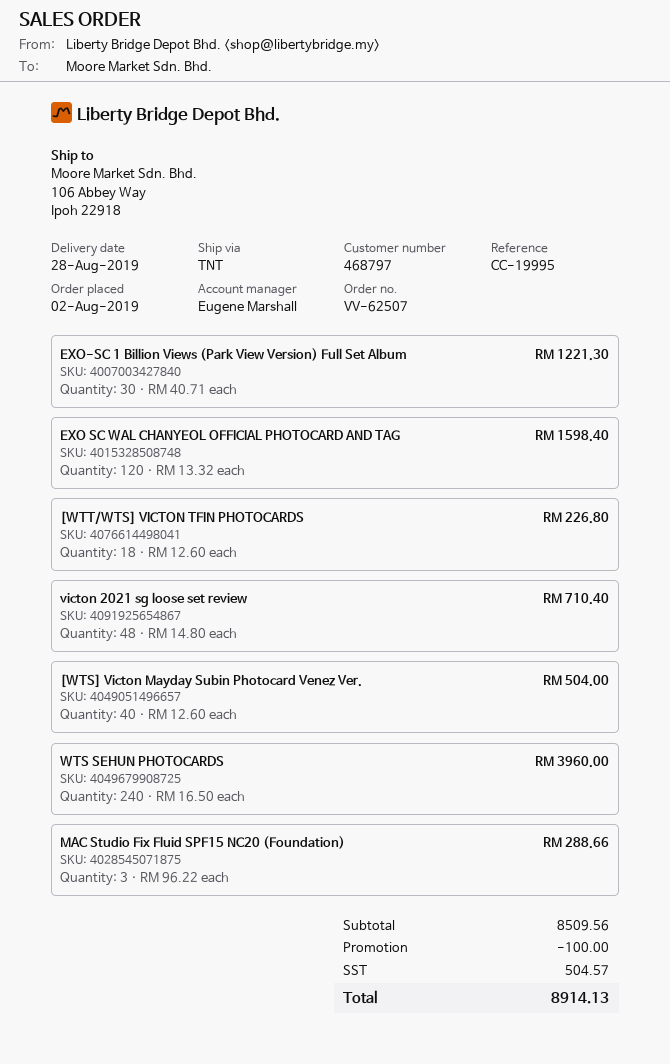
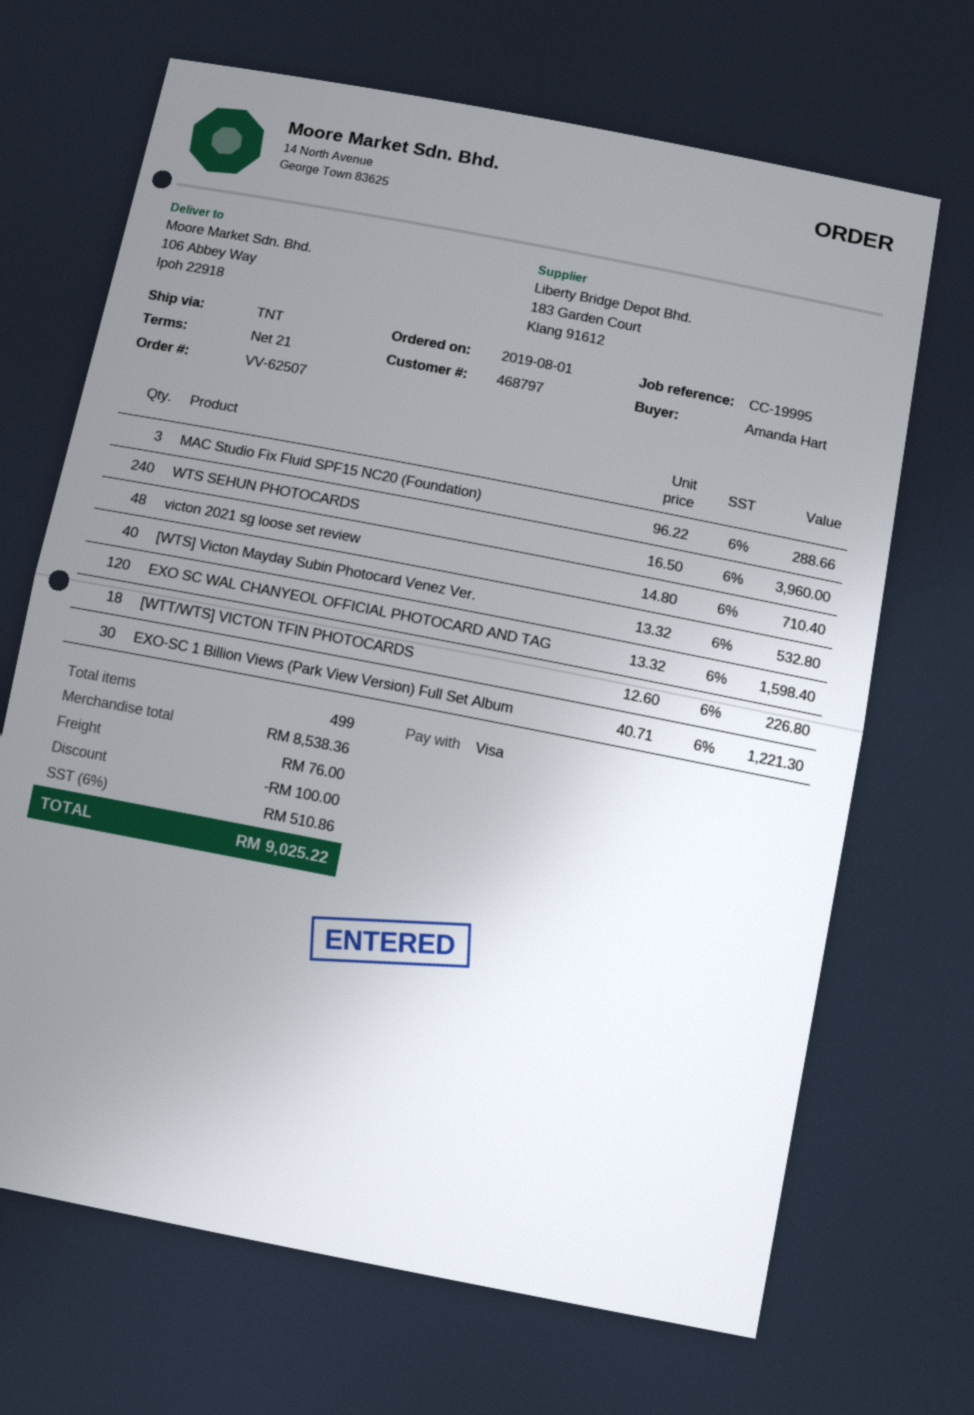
order date: 2019-08-02 -> 2019-08-01
[WTS] Victon Mayday Subin Photocard Venez Ver.: 40 x 12.60 = 504.00 -> 40 x 13.32 = 532.80
subtotal: 8509.56 -> 8538.36
shipping: none -> 76.00
tax: 504.57 -> 510.86
total: 8914.13 -> 9025.22

